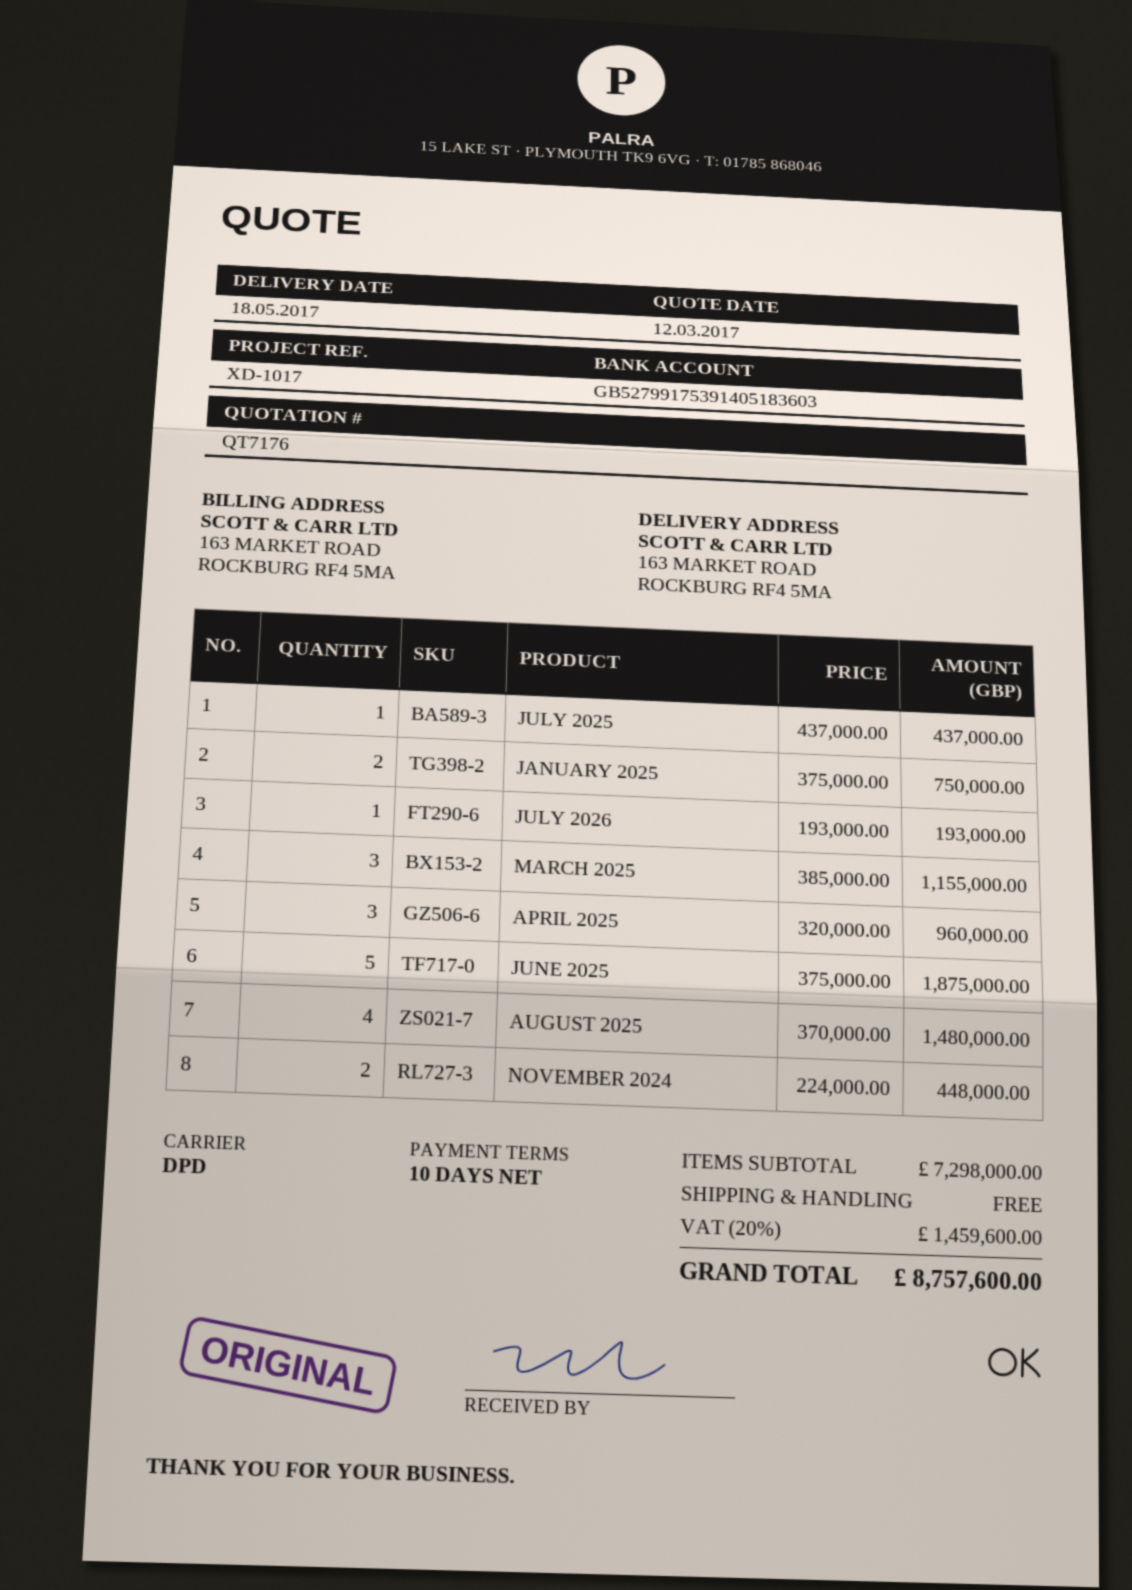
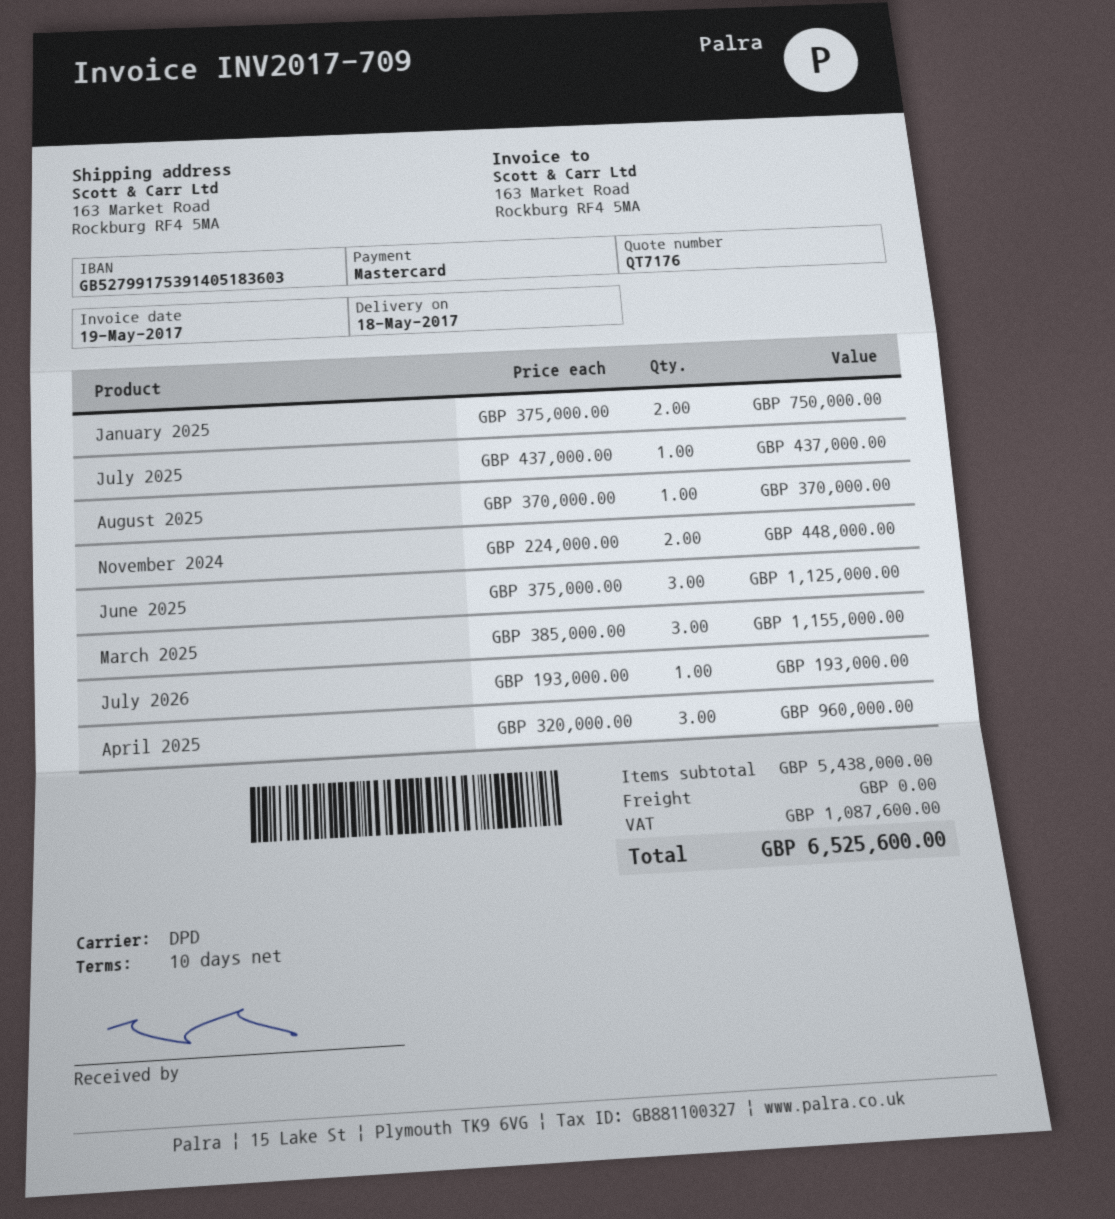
JUNE 2025: 5 x 375000.00 = 1875000.00 -> 3 x 375000.00 = 1125000.00
AUGUST 2025: 4 x 370000.00 = 1480000.00 -> 1 x 370000.00 = 370000.00
subtotal: 7298000.00 -> 5438000.00
tax: 1459600.00 -> 1087600.00
total: 8757600.00 -> 6525600.00

